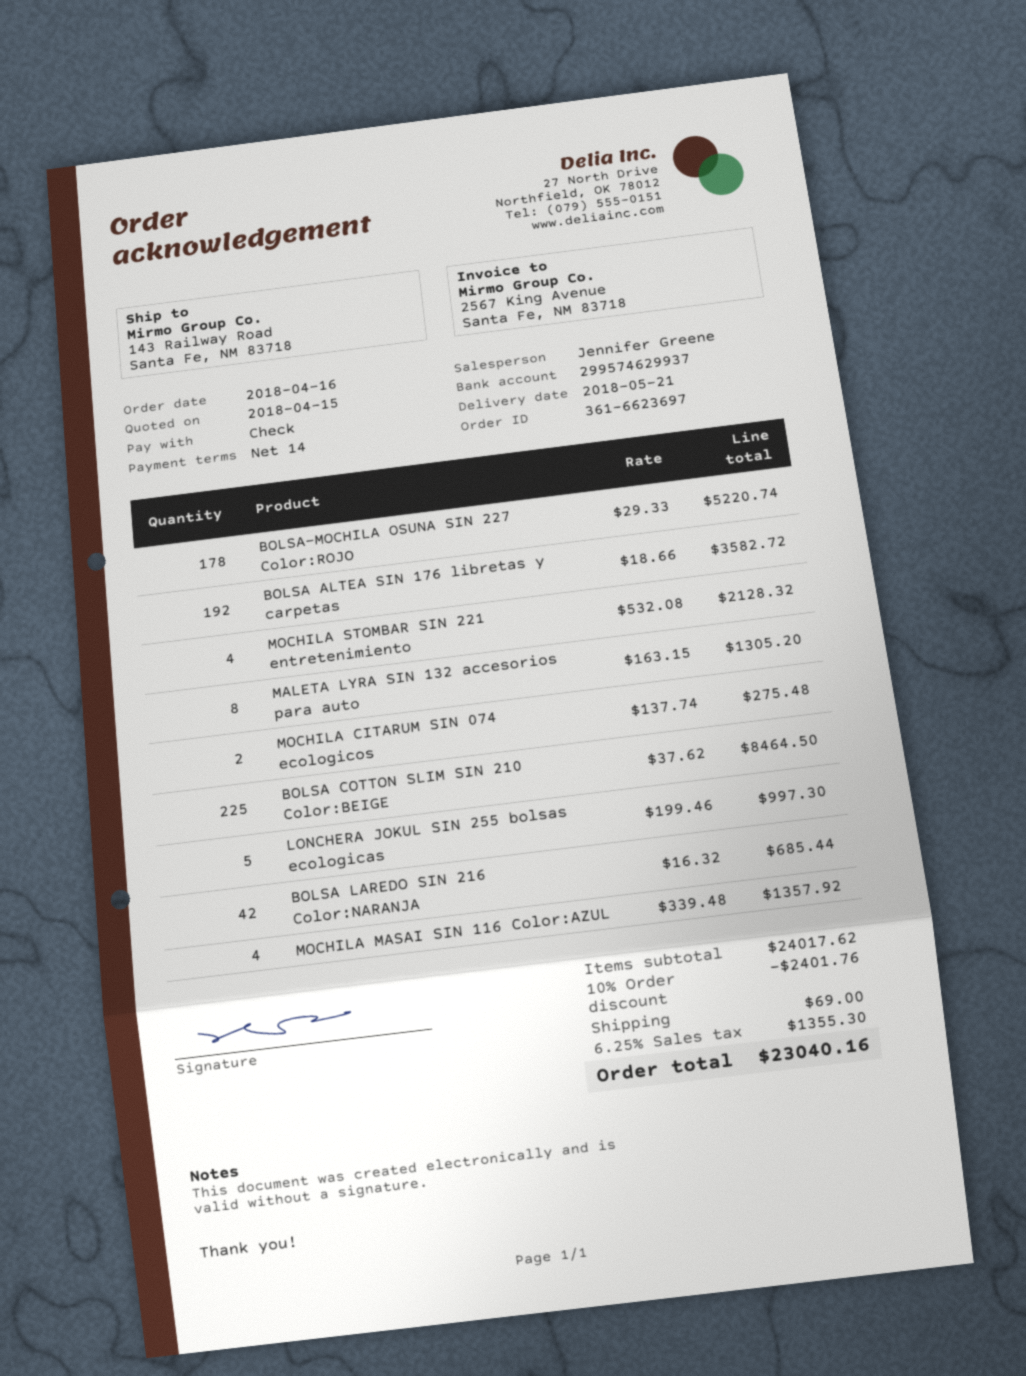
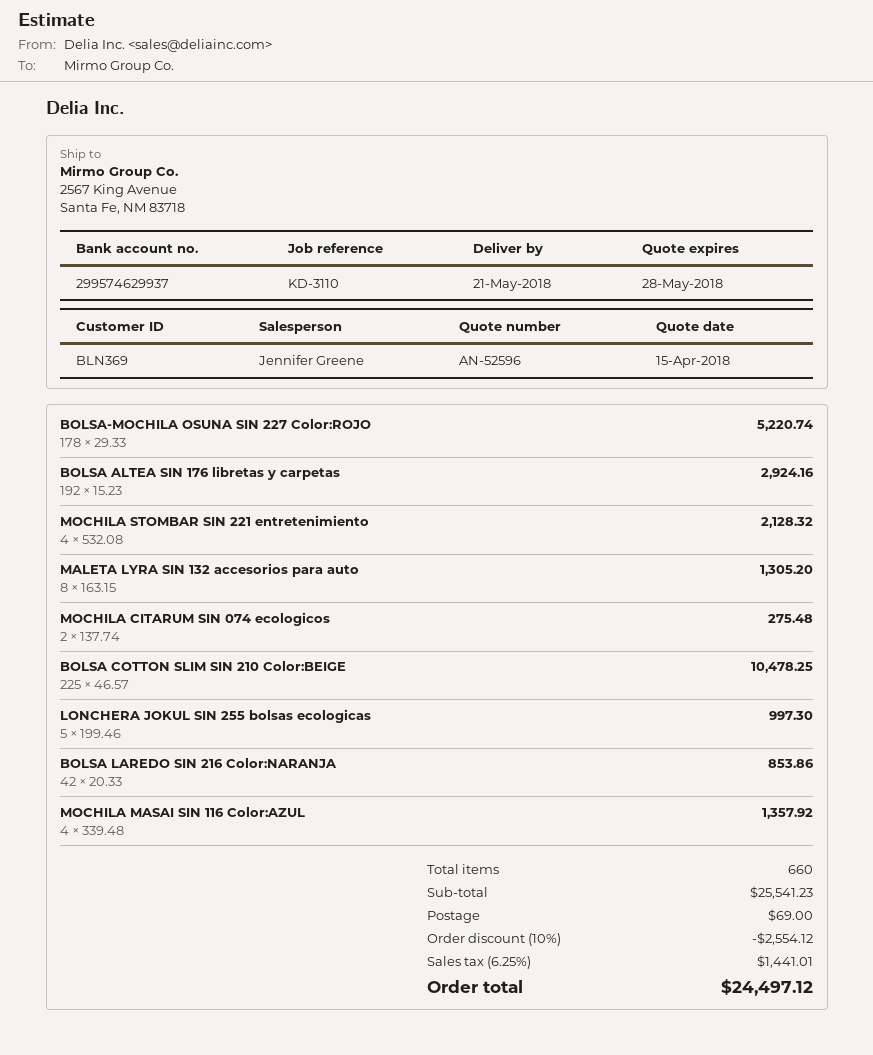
ship to: 143 Railway Road, Santa Fe, NM 83718 -> 2567 King Avenue, Santa Fe, NM 83718
BOLSA ALTEA SIN 176 libretas y carpetas: 192 x 18.66 = 3582.72 -> 192 x 15.23 = 2924.16
BOLSA COTTON SLIM SIN 210 Color:BEIGE: 225 x 37.62 = 8464.50 -> 225 x 46.57 = 10478.25
BOLSA LAREDO SIN 216 Color:NARANJA: 42 x 16.32 = 685.44 -> 42 x 20.33 = 853.86
subtotal: 24017.62 -> 25541.23
discount: 10% = 2401.76 -> 10% = 2554.12
tax: 6.25% = 1355.30 -> 6.25% = 1441.01
total: 23040.16 -> 24497.12

